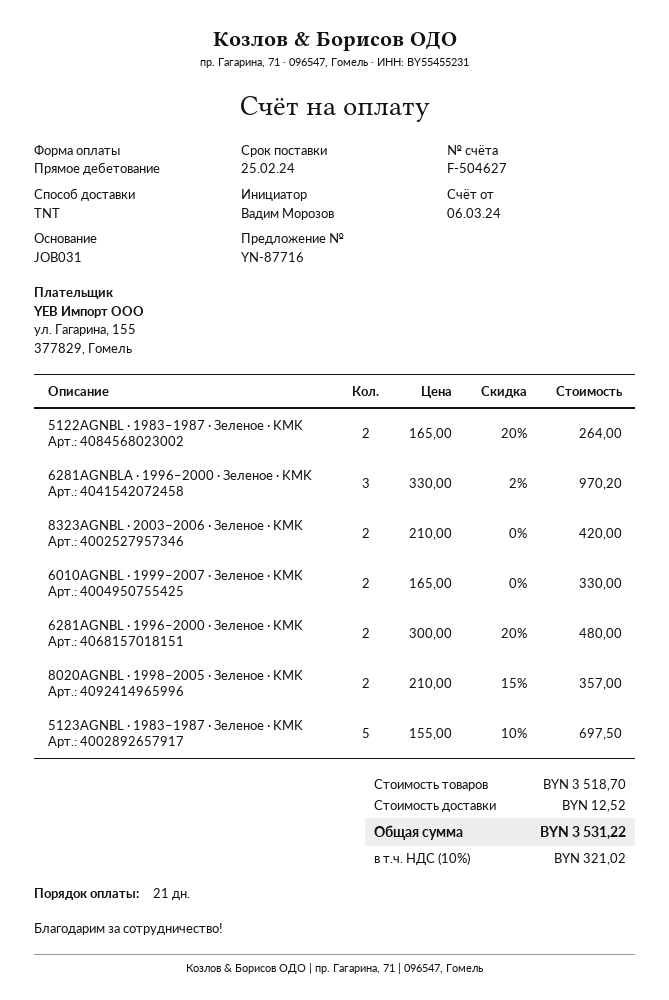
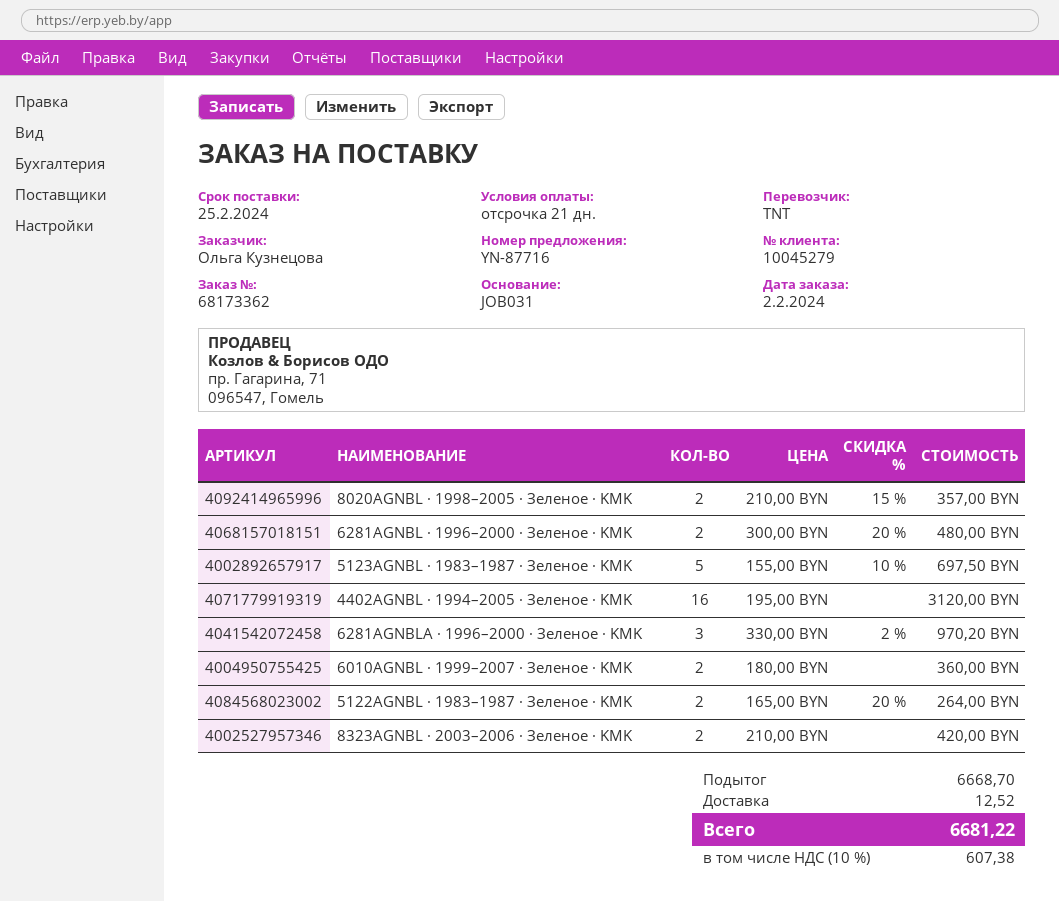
ordered by: Вадим Морозов -> Ольга Кузнецова
6010AGNBL · 1999–2007 · Зеленое · KMK: 2 x 165.00 = 330.00 -> 2 x 180.00 = 360.00
4402AGNBL · 1994–2005 · Зеленое · KMK: none -> 16 x 195.00 = 3120.00
subtotal: 3518.70 -> 6668.70
tax: 10% = 321.02 -> 10% = 607.38
total: 3531.22 -> 6681.22

